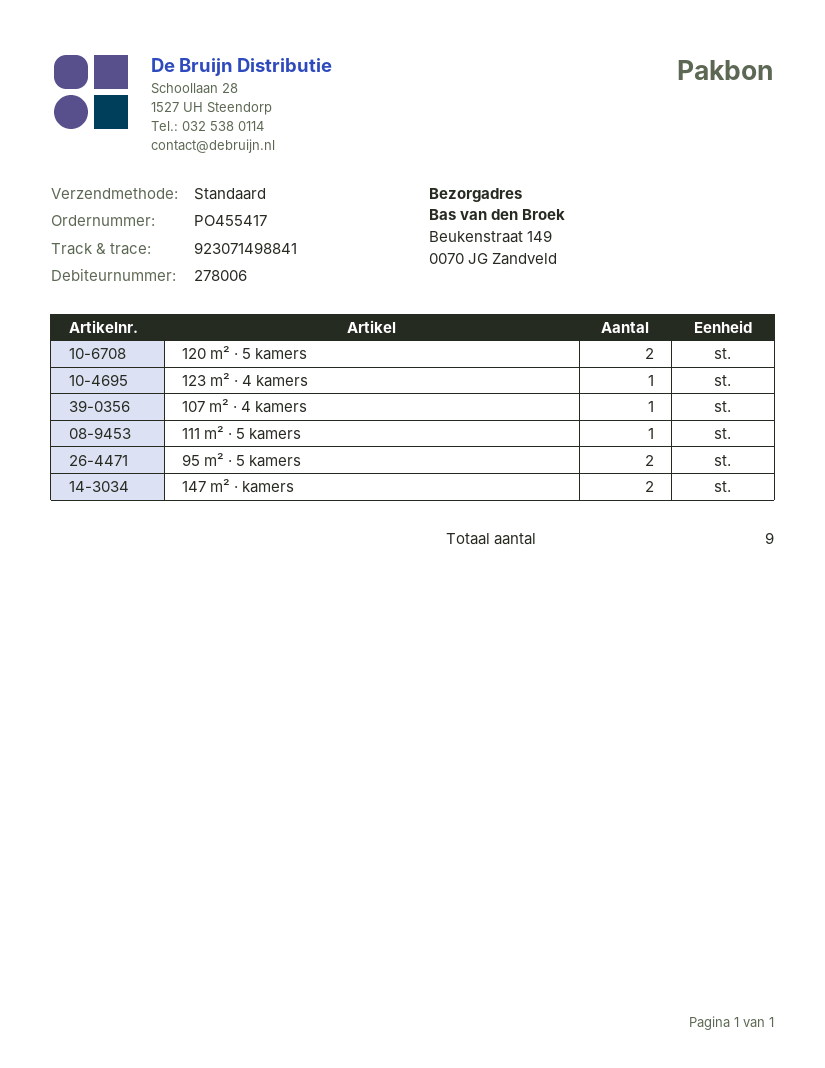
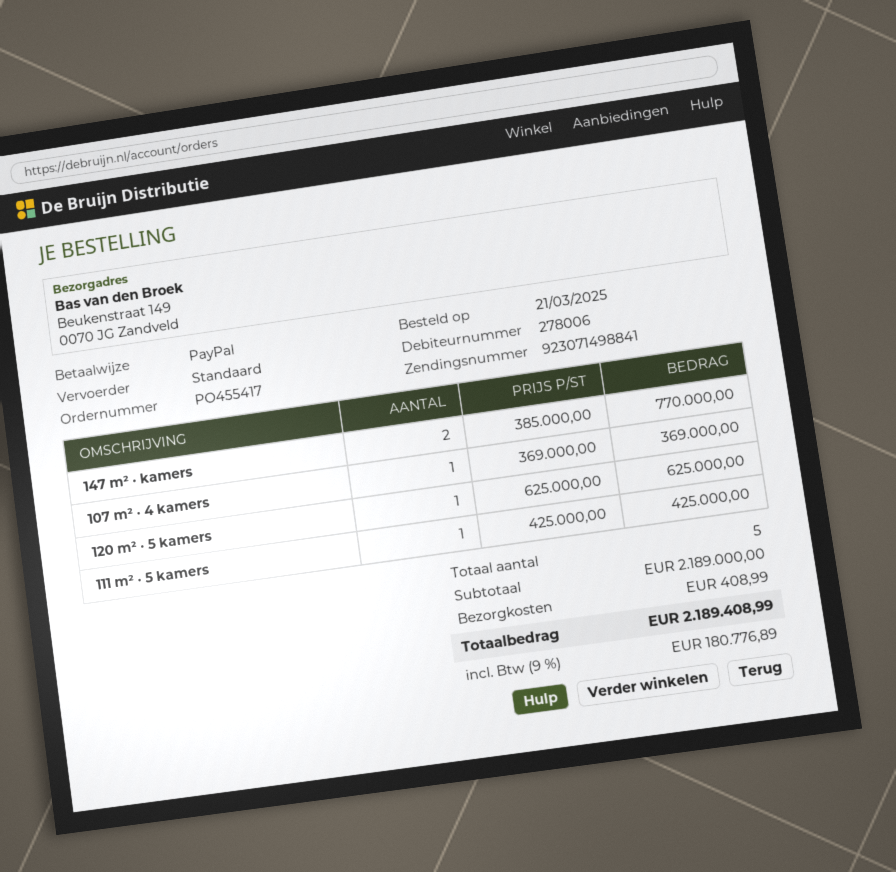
120 m² · 5 kamers: 2 -> 1
123 m² · 4 kamers: 1 -> none
95 m² · 5 kamers: 2 -> none
total quantity: 9 -> 5

